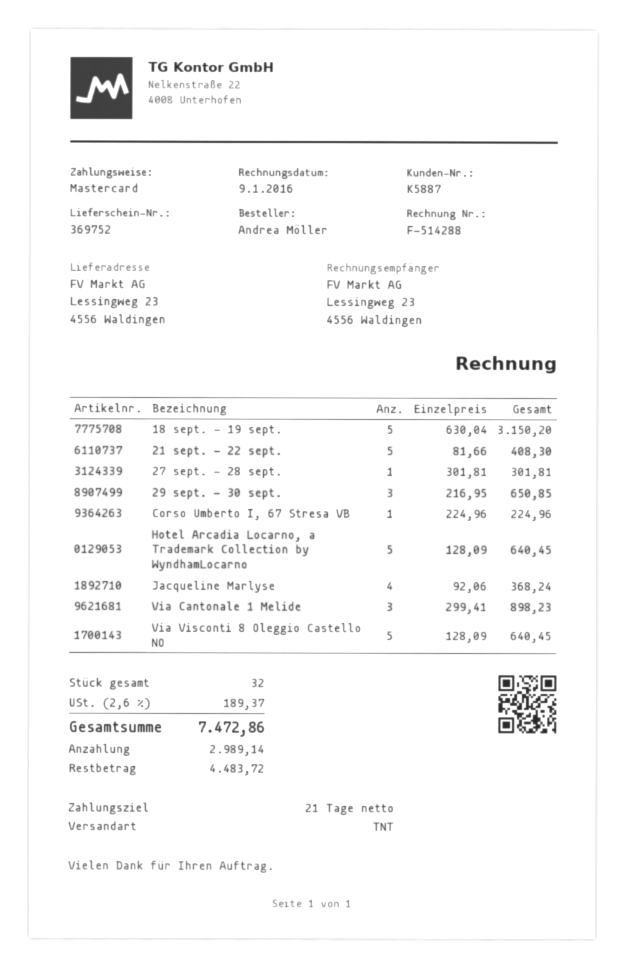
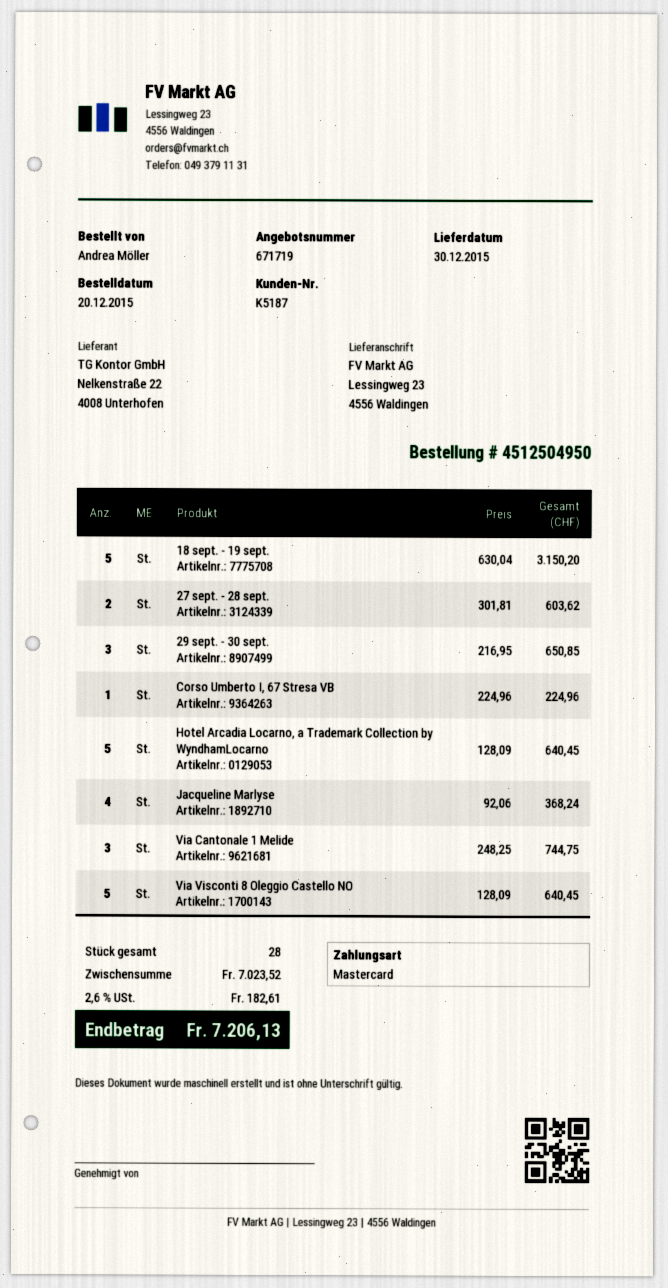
customer number: K5887 -> K5187
21 sept. - 22 sept.: 5 x 81.66 = 408.30 -> none
27 sept. - 28 sept.: 1 x 301.81 = 301.81 -> 2 x 301.81 = 603.62
Via Cantonale 1 Melide: 3 x 299.41 = 898.23 -> 3 x 248.25 = 744.75
total quantity: 32 -> 28
tax: 2.6% = 189.37 -> 2.6% = 182.61
total: 7472.86 -> 7206.13

